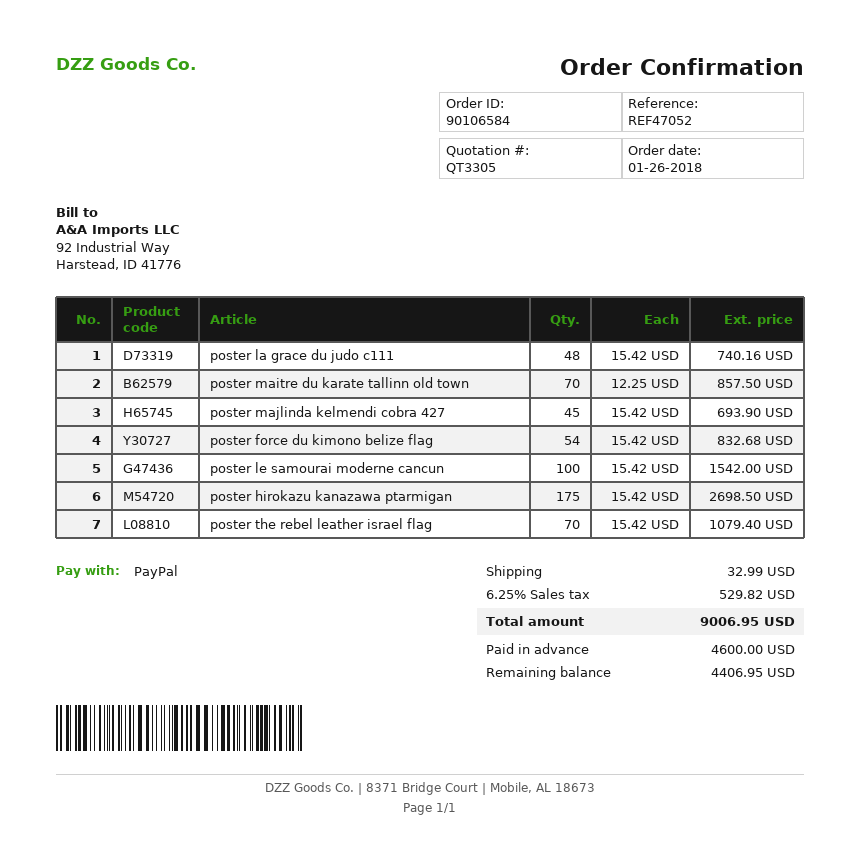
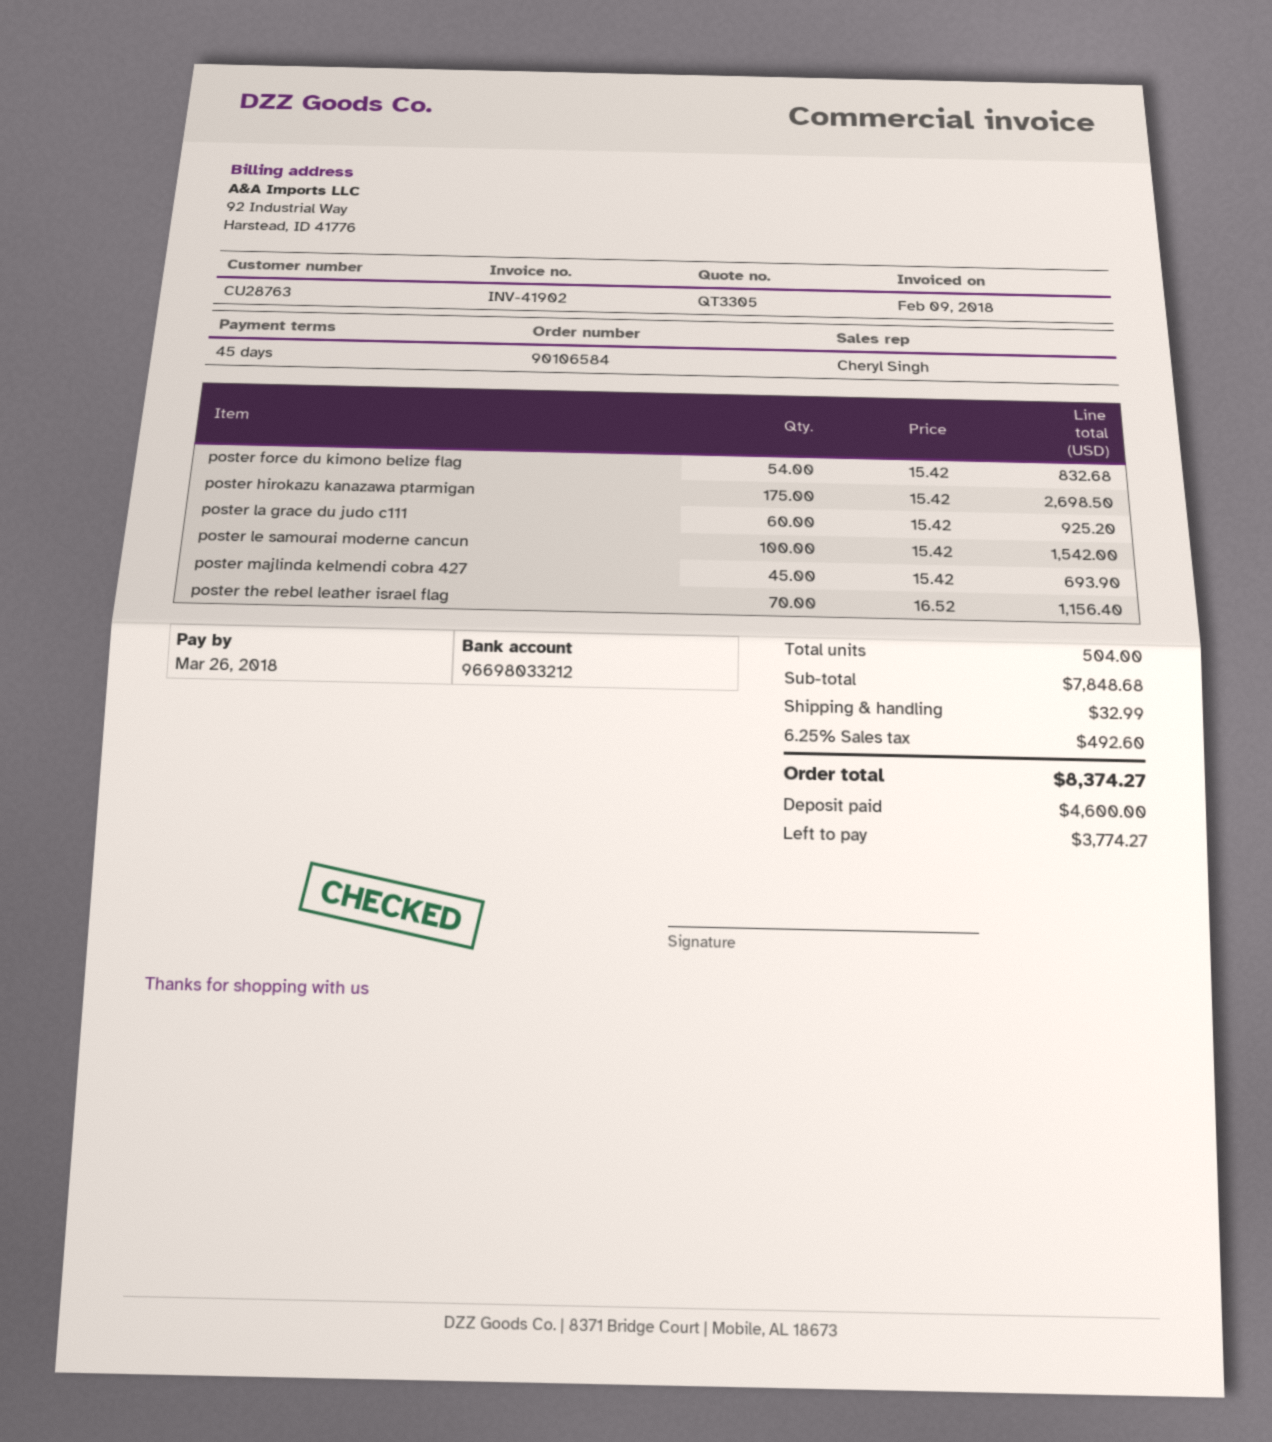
poster la grace du judo c111: 48 x 15.42 = 740.16 -> 60 x 15.42 = 925.20
poster maitre du karate tallinn old town: 70 x 12.25 = 857.50 -> none
poster the rebel leather israel flag: 70 x 15.42 = 1079.40 -> 70 x 16.52 = 1156.40
tax: 6.25% = 529.82 -> 6.25% = 492.60
total: 9006.95 -> 8374.27
balance: 4406.95 -> 3774.27

